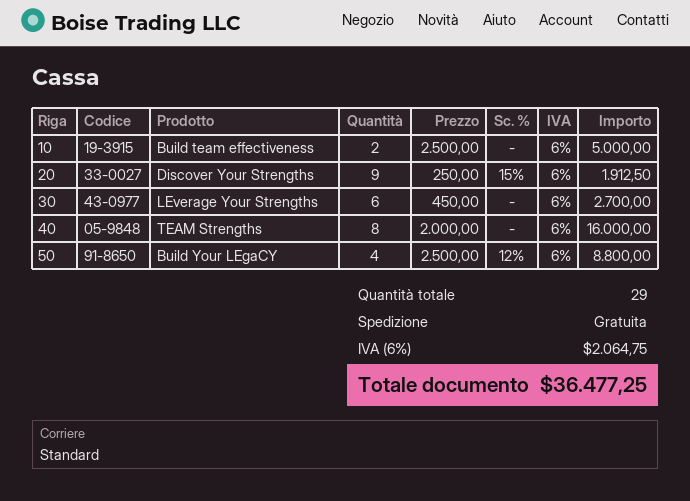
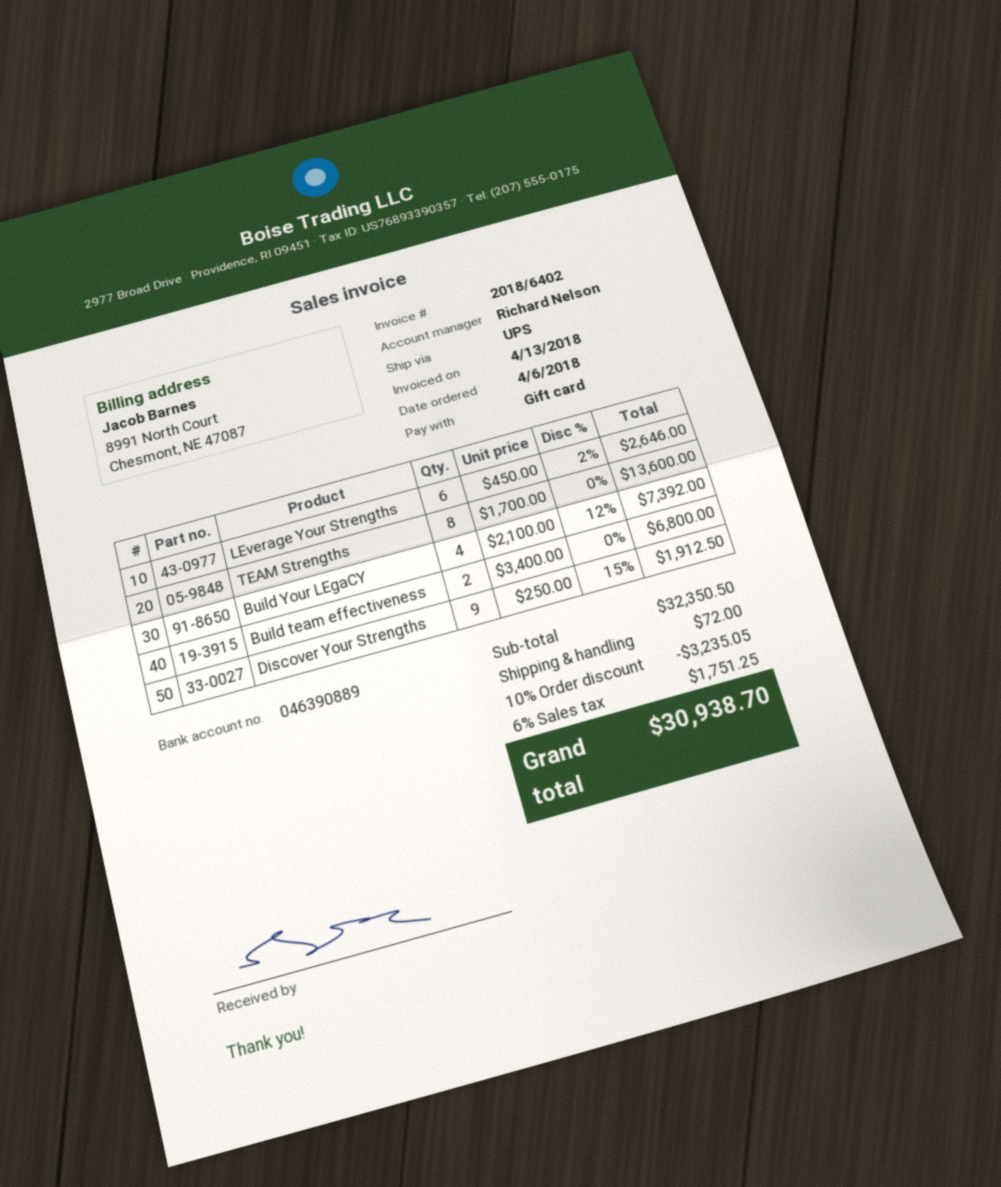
shipping method: standard -> UPS
Build team effectiveness: 2 x 2500.00 = 5000.00 -> 2 x 3400.00 = 6800.00
LEverage Your Strengths: 6 x 450.00 = 2700.00 -> 6 x 450.00 - 2% = 2646.00
TEAM Strengths: 8 x 2000.00 = 16000.00 -> 8 x 1700.00 = 13600.00
Build Your LEgaCY: 4 x 2500.00 - 12% = 8800.00 -> 4 x 2100.00 - 12% = 7392.00
discount: none -> 10% = 3235.05
shipping: 0.00 -> 72.00
tax: 6% = 2064.75 -> 6% = 1751.25
total: 36477.25 -> 30938.70

